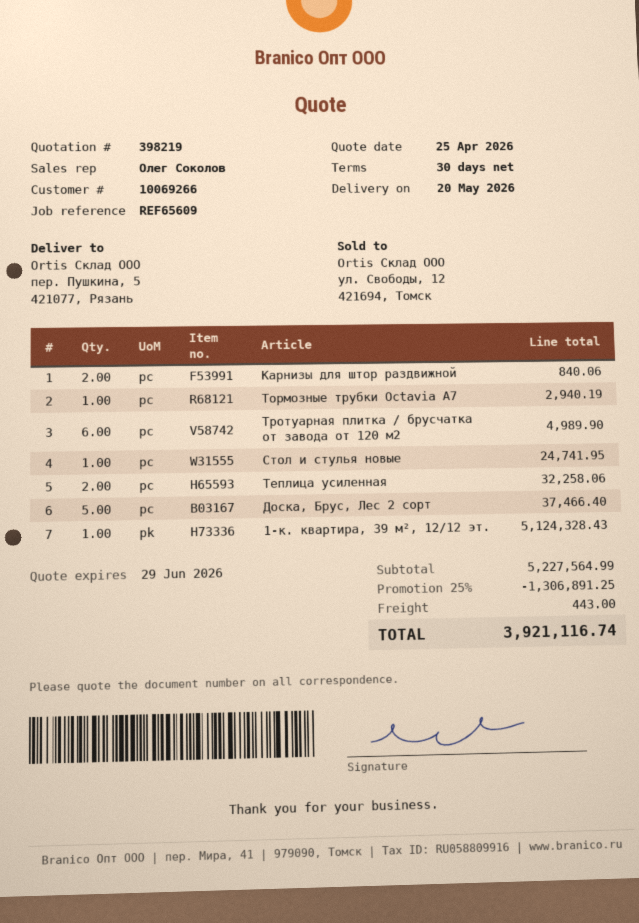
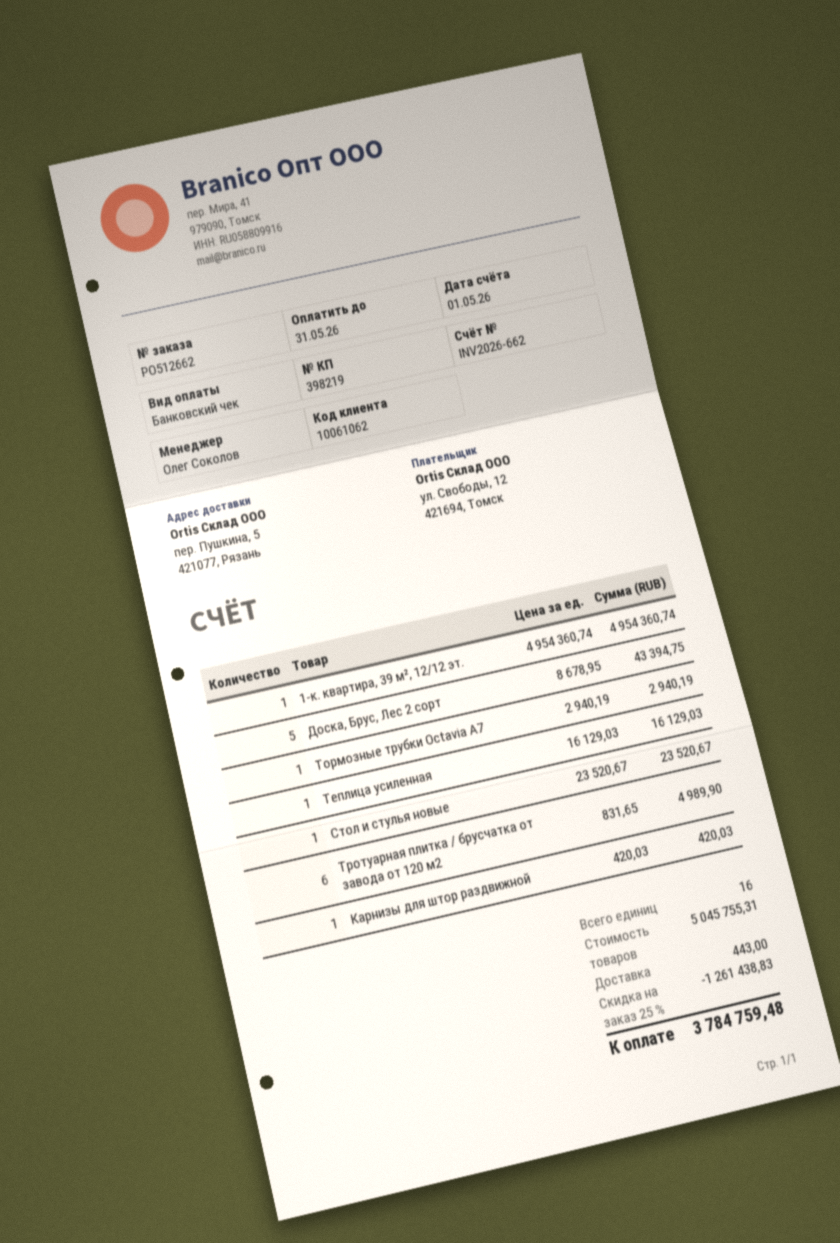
customer number: 10069266 -> 10061062
Карнизы для штор раздвижной: 2 for 840.06 -> 1 for 420.03
Стол и стулья новые: 1 for 24741.95 -> 1 for 23520.67
Теплица усиленная: 2 for 32258.06 -> 1 for 16129.03
Доска, Брус, Лес 2 сорт: 5 for 37466.40 -> 5 for 43394.75
1-к. квартира, 39 м², 12/12 эт.: 1 for 5124328.43 -> 1 for 4954360.74
subtotal: 5227564.99 -> 5045755.31
discount: 25% = 1306891.25 -> 25% = 1261438.83
total: 3921116.74 -> 3784759.48

